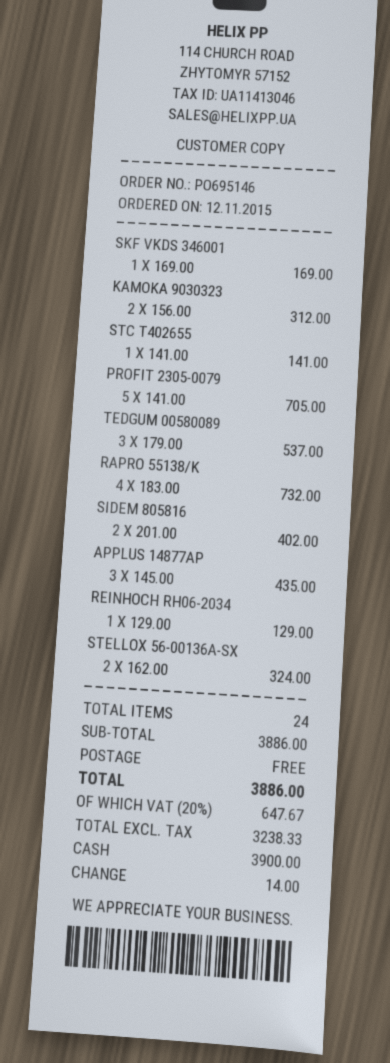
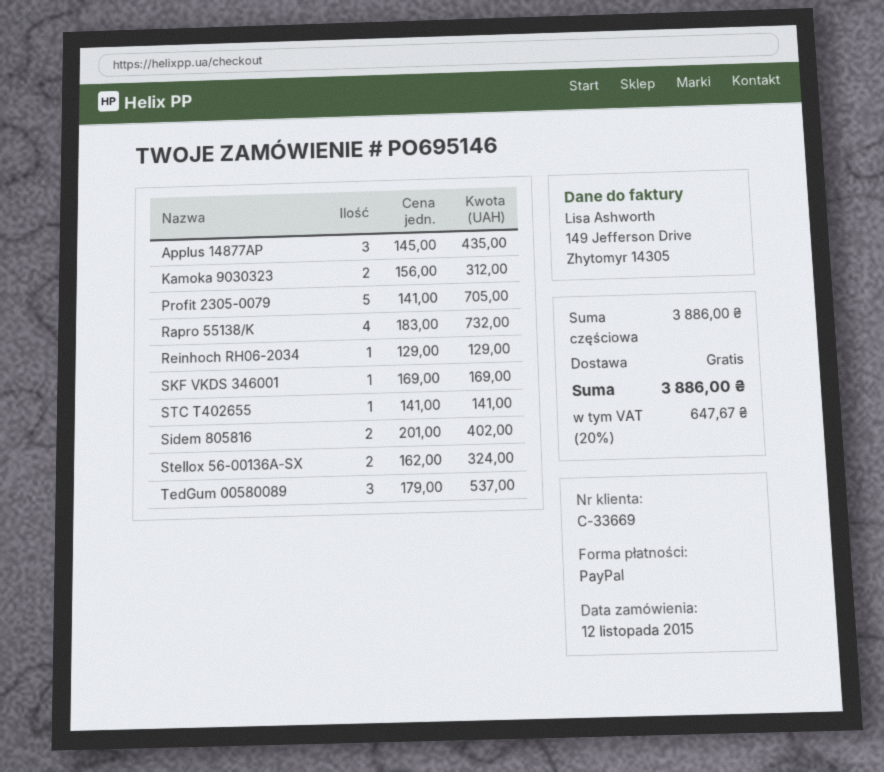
payment method: cash -> PayPal

